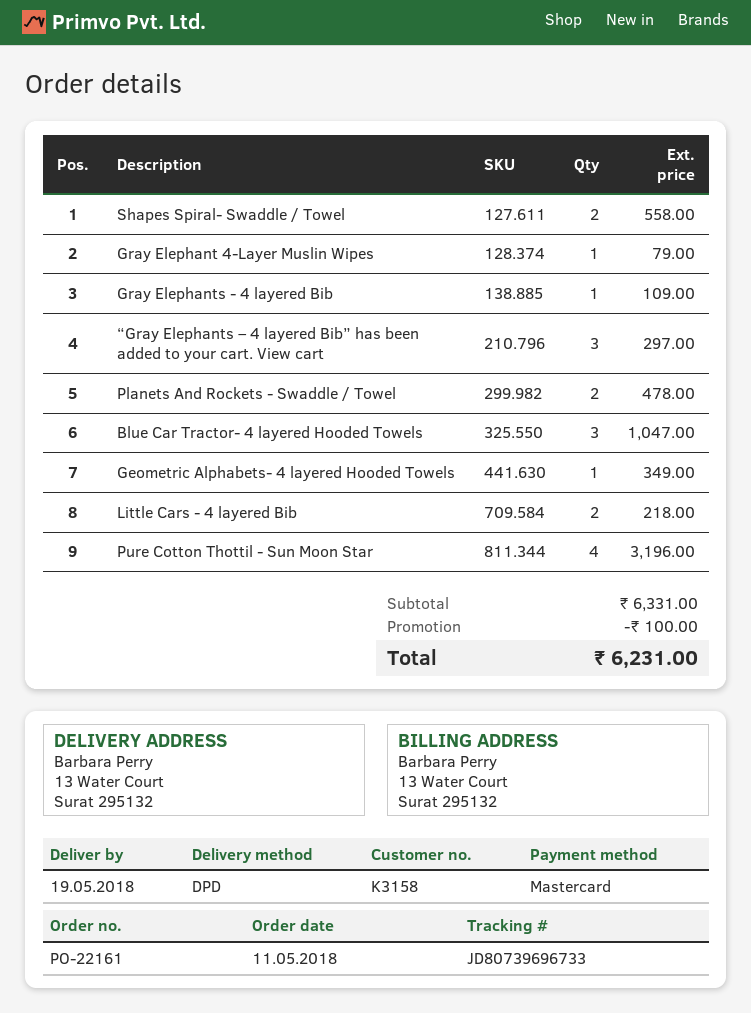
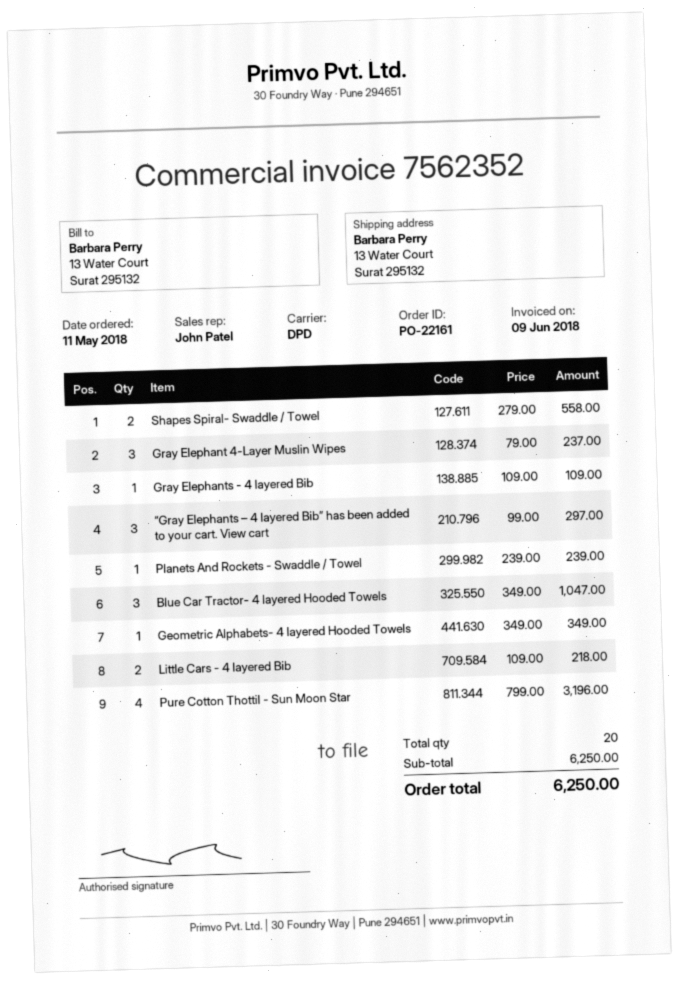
Gray Elephant 4-Layer Muslin Wipes: 1 for 79.00 -> 3 for 237.00
Planets And Rockets - Swaddle / Towel: 2 for 478.00 -> 1 for 239.00
subtotal: 6331.00 -> 6250.00
discount: 100.00 -> none
total: 6231.00 -> 6250.00

